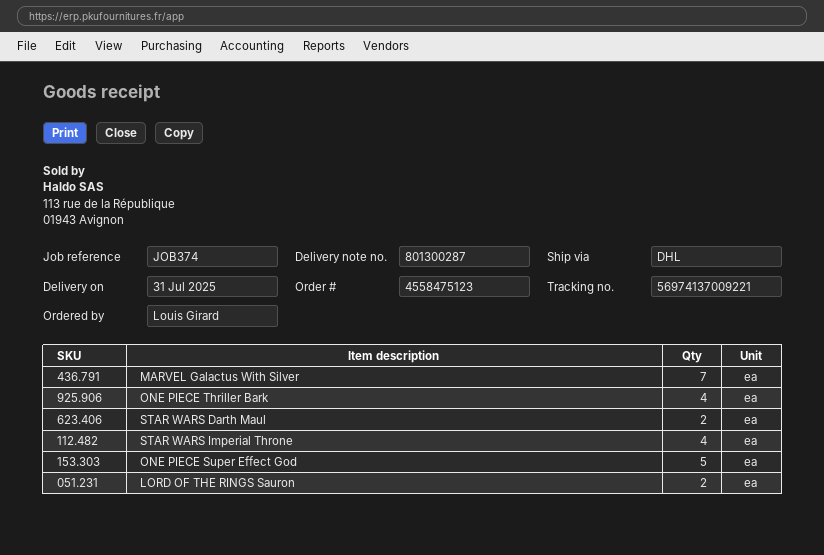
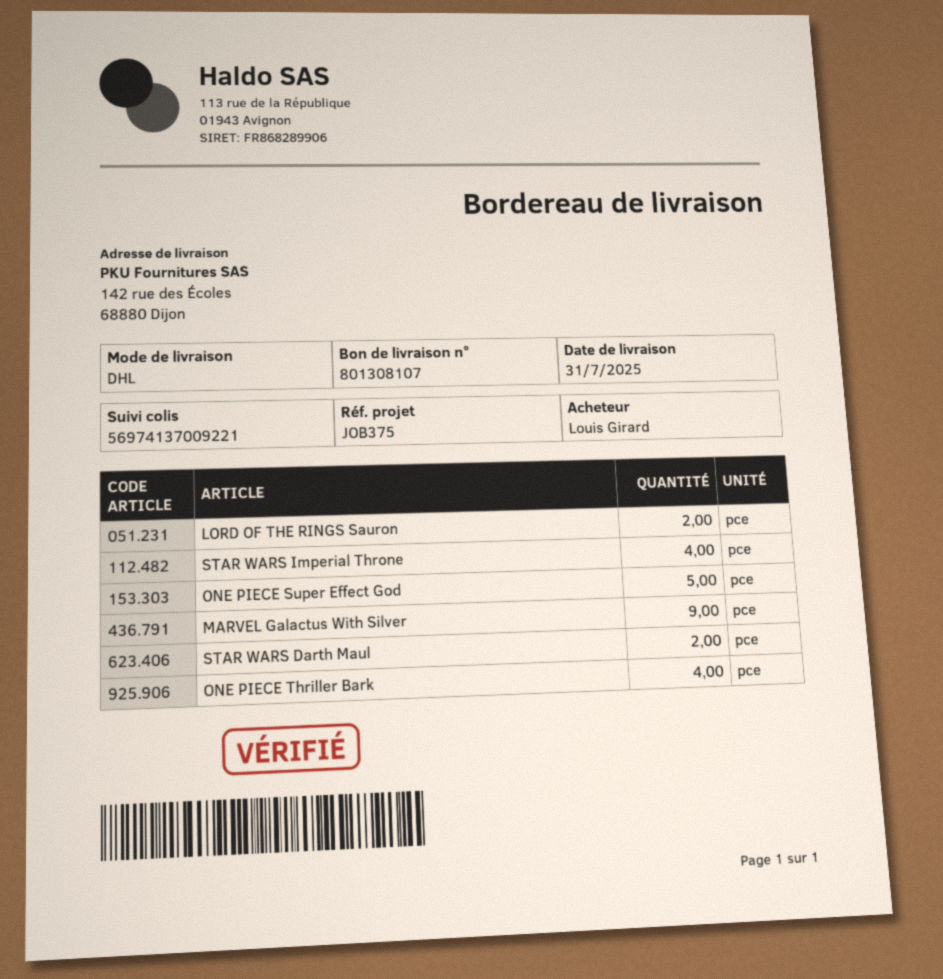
delivery note number: 801300287 -> 801308107
reference: JOB374 -> JOB375
MARVEL Galactus With Silver: 7 -> 9

